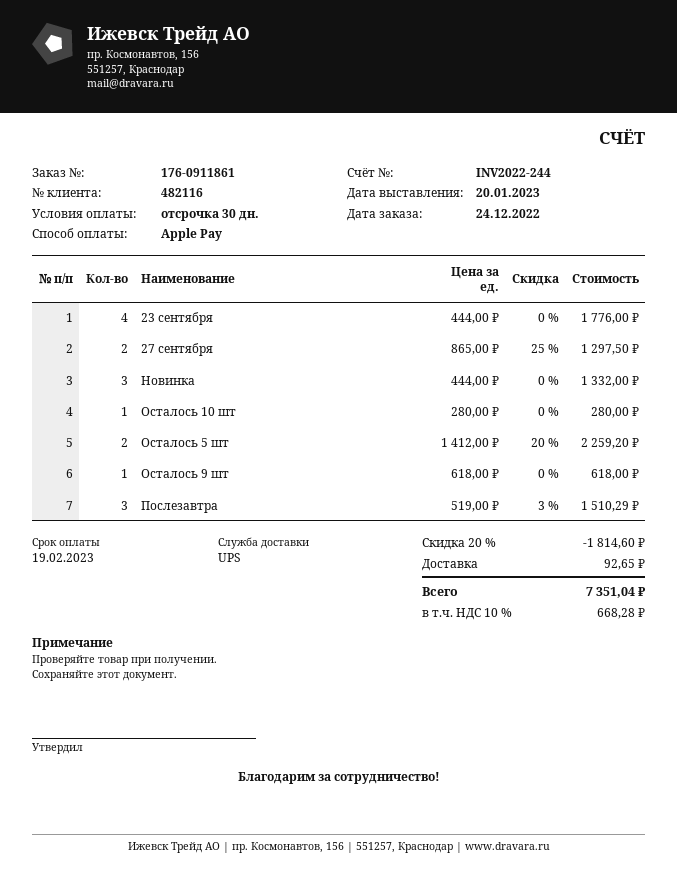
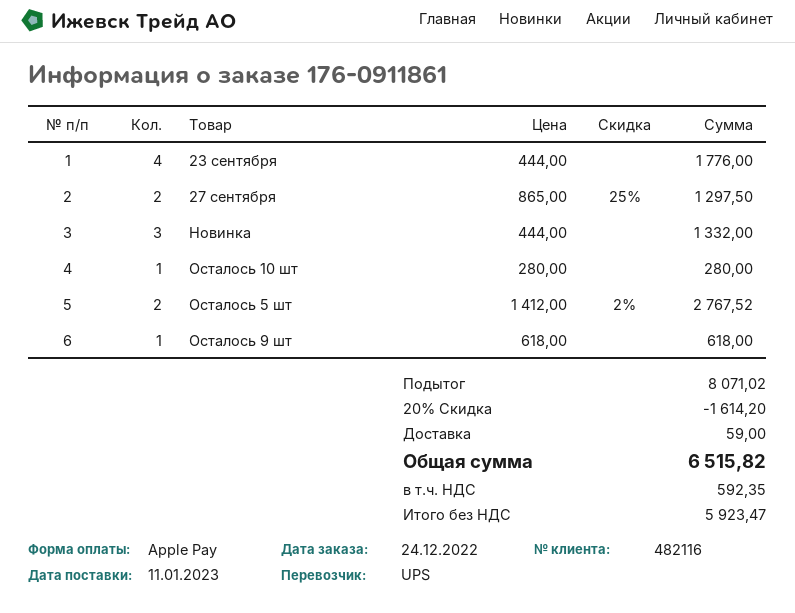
Осталось 5 шт: 2 x 1412.00 - 20% = 2259.20 -> 2 x 1412.00 - 2% = 2767.52
Послезавтра: 3 x 519.00 - 3% = 1510.29 -> none
discount: 20% = 1814.60 -> 20% = 1614.20
shipping: 92.65 -> 59.00
tax: 668.28 -> 592.35
total: 7351.04 -> 6515.82

